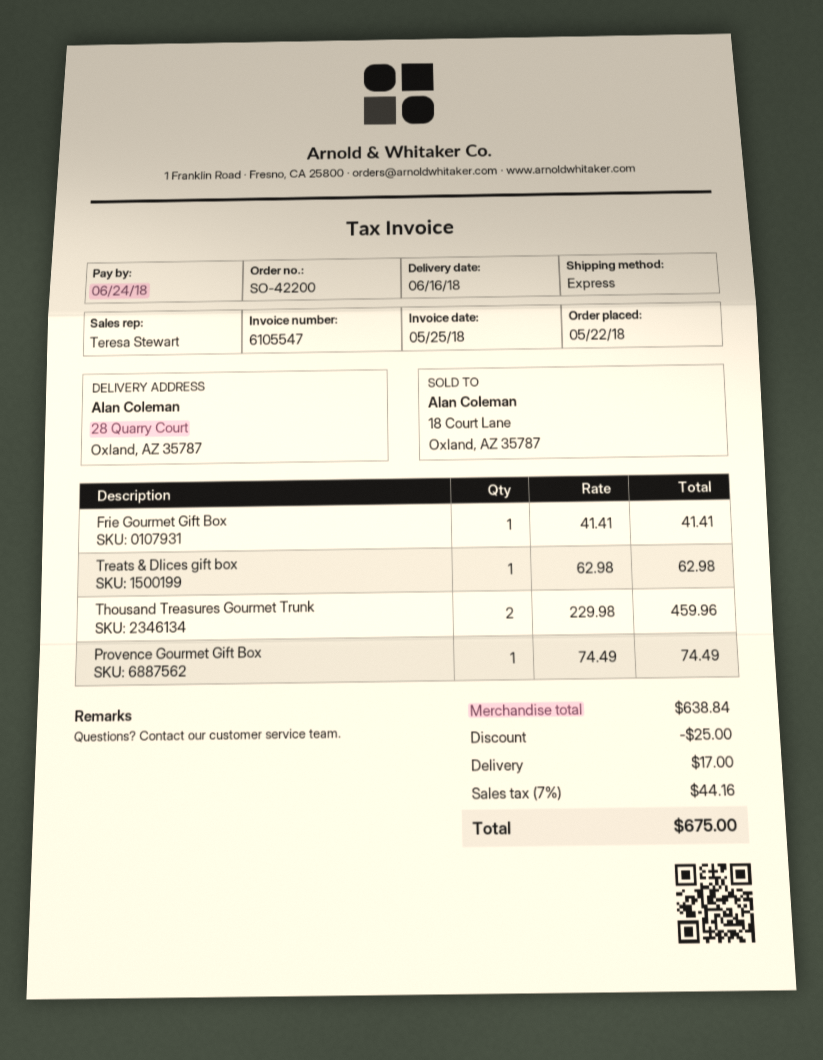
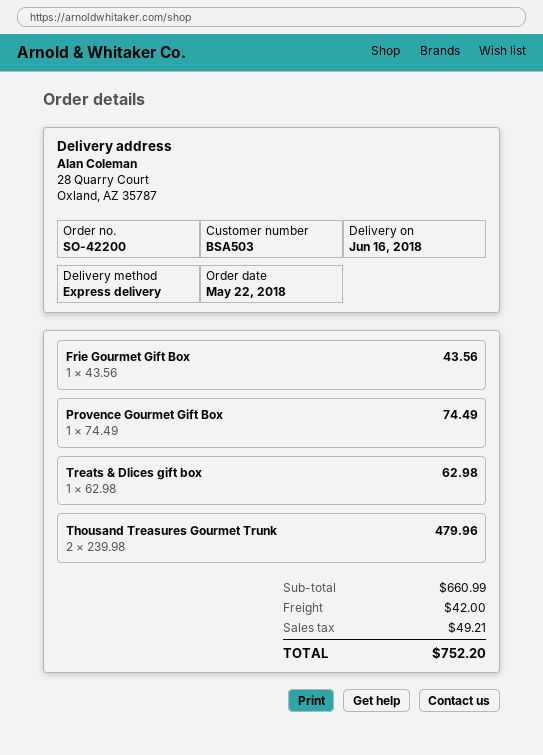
Frie Gourmet Gift Box: 1 x 41.41 = 41.41 -> 1 x 43.56 = 43.56
Thousand Treasures Gourmet Trunk: 2 x 229.98 = 459.96 -> 2 x 239.98 = 479.96
subtotal: 638.84 -> 660.99
discount: 25.00 -> none
shipping: 17.00 -> 42.00
tax: 44.16 -> 49.21
total: 675.00 -> 752.20

